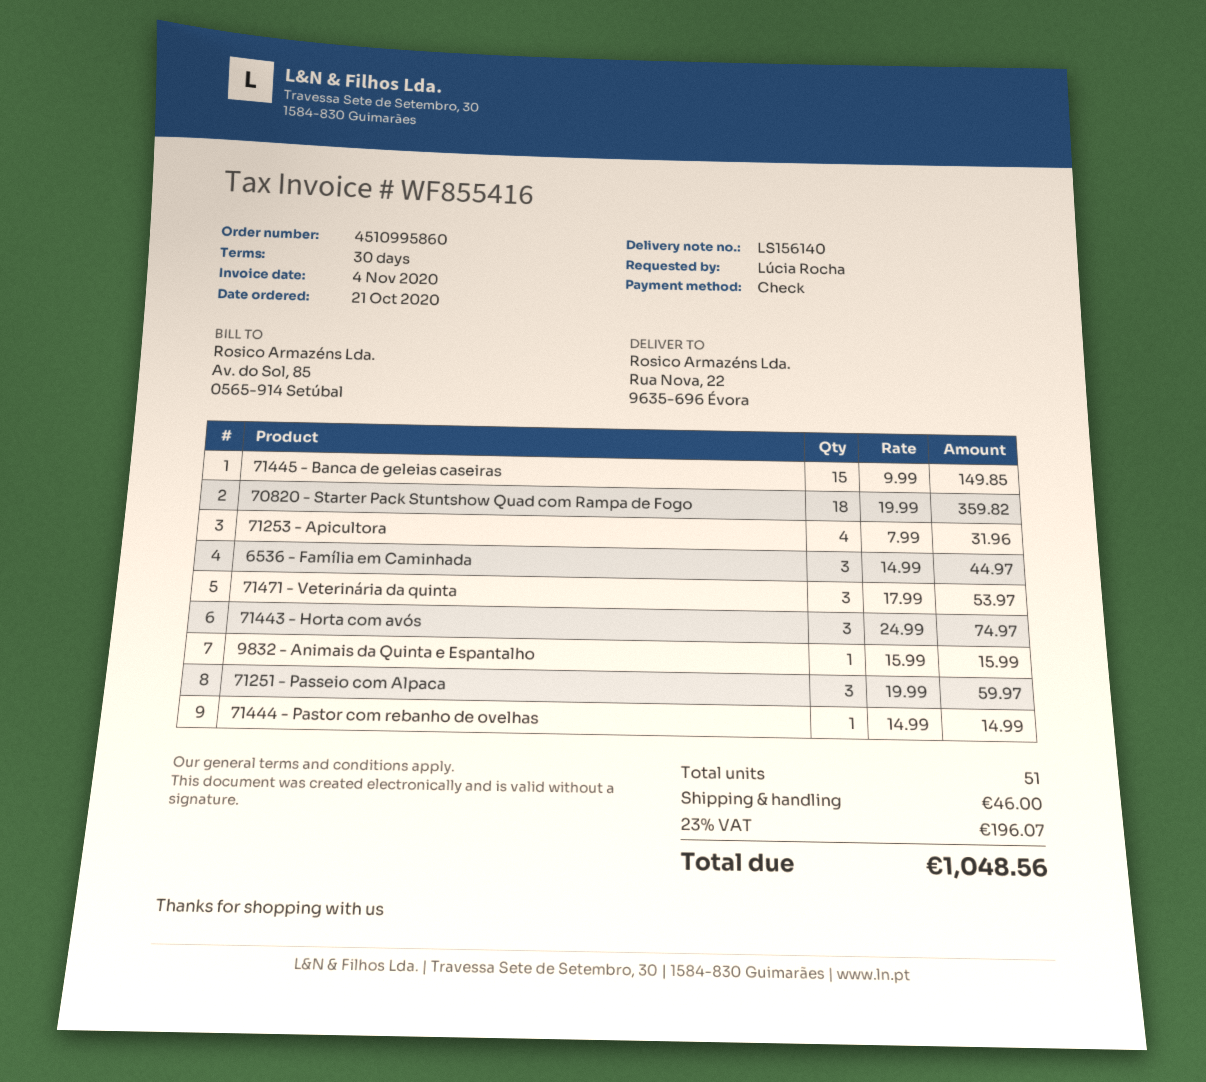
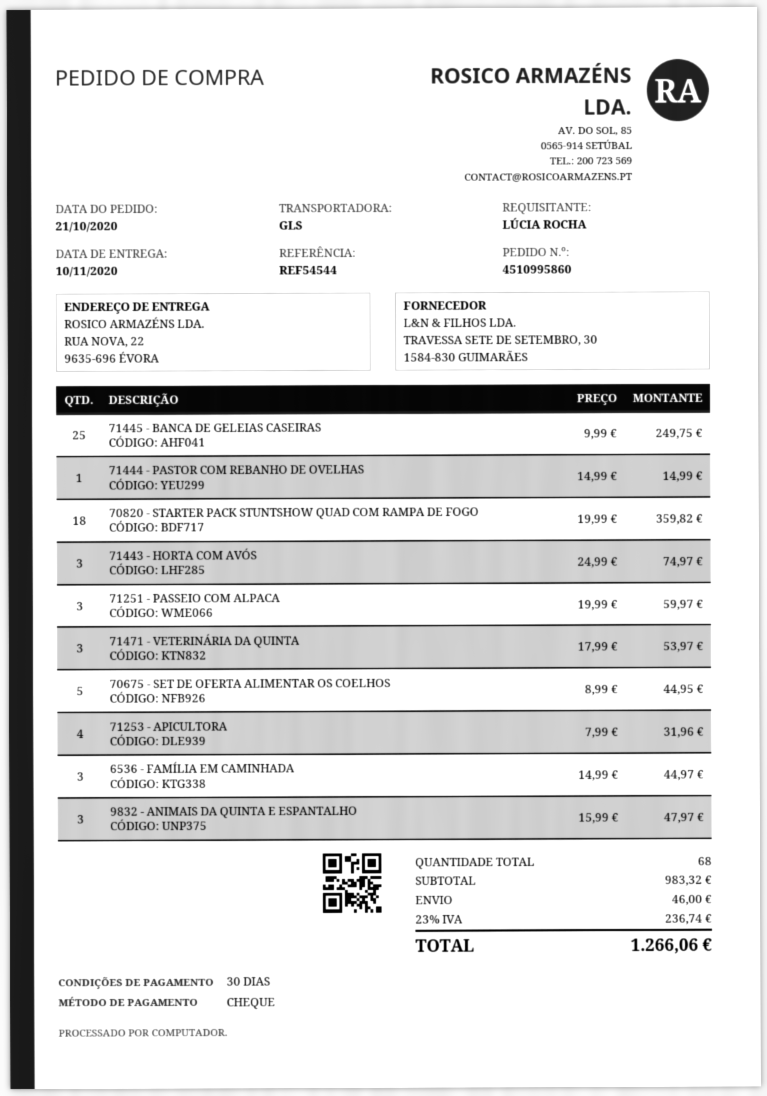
71445 - Banca de geleias caseiras: 15 x 9.99 = 149.85 -> 25 x 9.99 = 249.75
9832 - Animais da Quinta e Espantalho: 1 x 15.99 = 15.99 -> 3 x 15.99 = 47.97
70675 - SET DE OFERTA ALIMENTAR OS COELHOS: none -> 5 x 8.99 = 44.95
total quantity: 51 -> 68
tax: 23% = 196.07 -> 23% = 236.74
total: 1048.56 -> 1266.06

